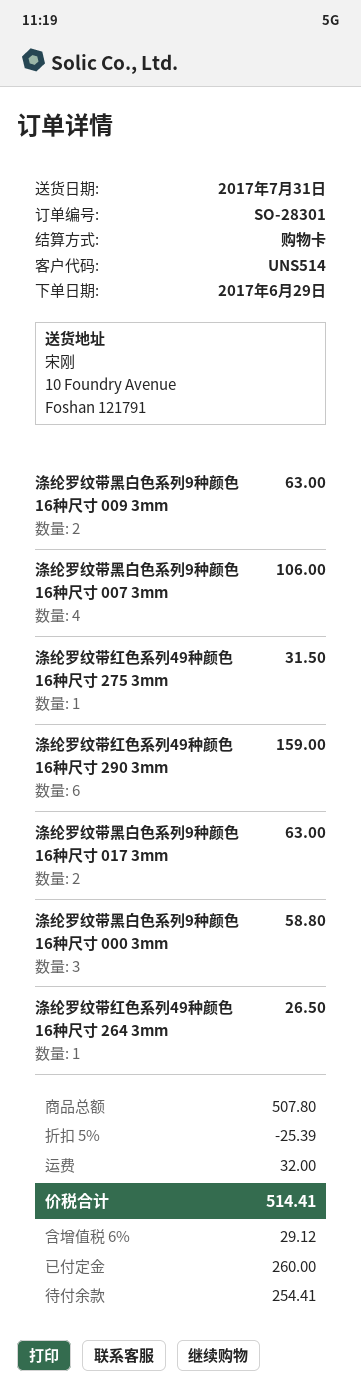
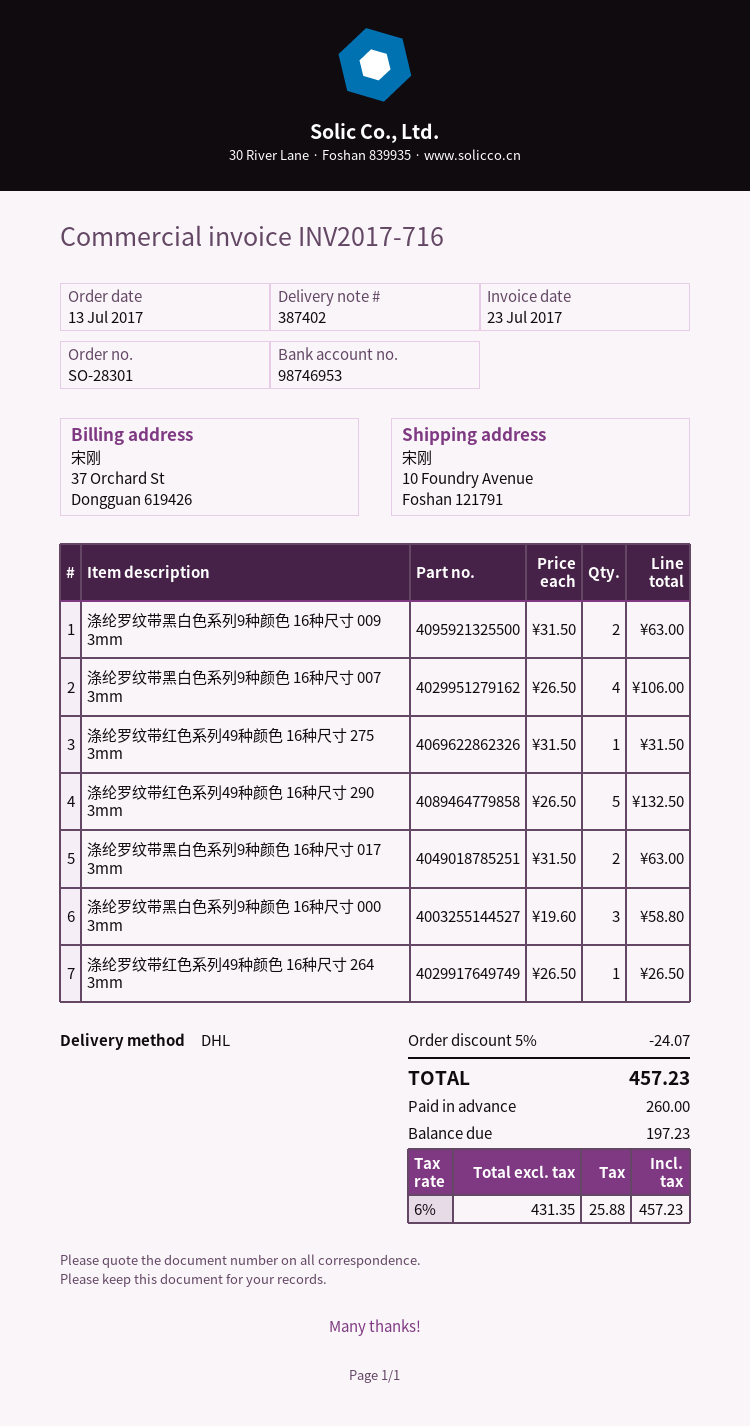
order date: 2017-06-29 -> 2017-07-13
涤纶罗纹带红色系列49种颜色 16种尺寸 290 3mm: 6 for 159.00 -> 5 for 132.50
discount: 5% = 25.39 -> 5% = 24.07
shipping: 32.00 -> none
tax: 6% = 29.12 -> 6% = 25.88
total: 514.41 -> 457.23
balance: 254.41 -> 197.23

